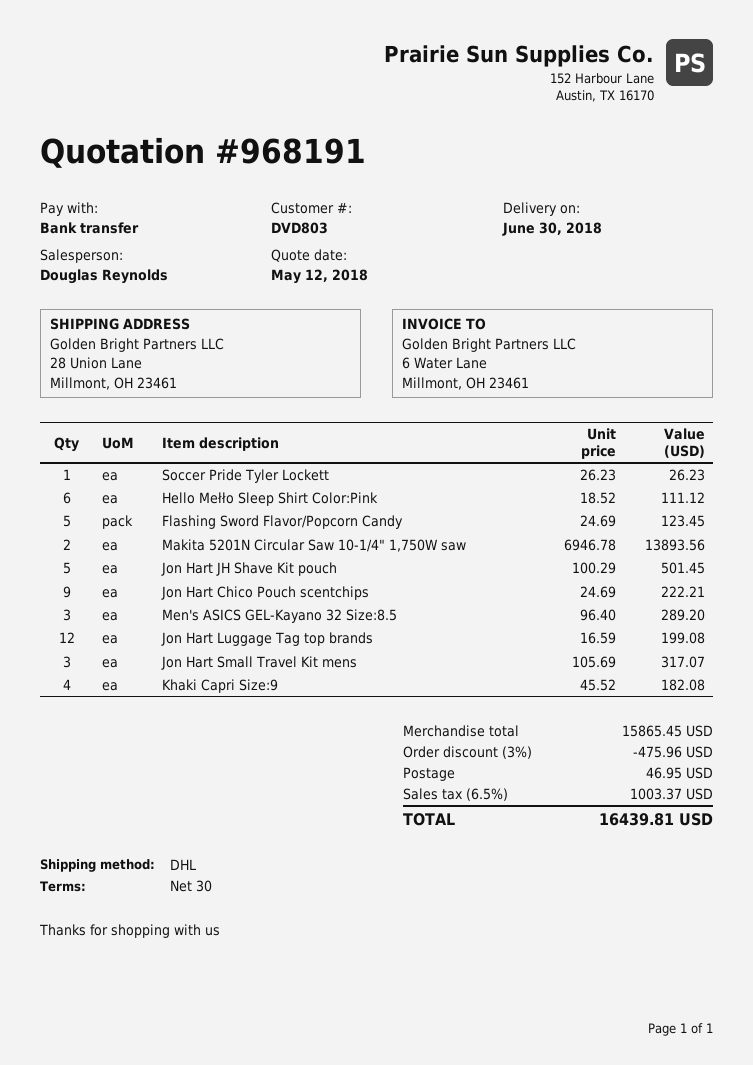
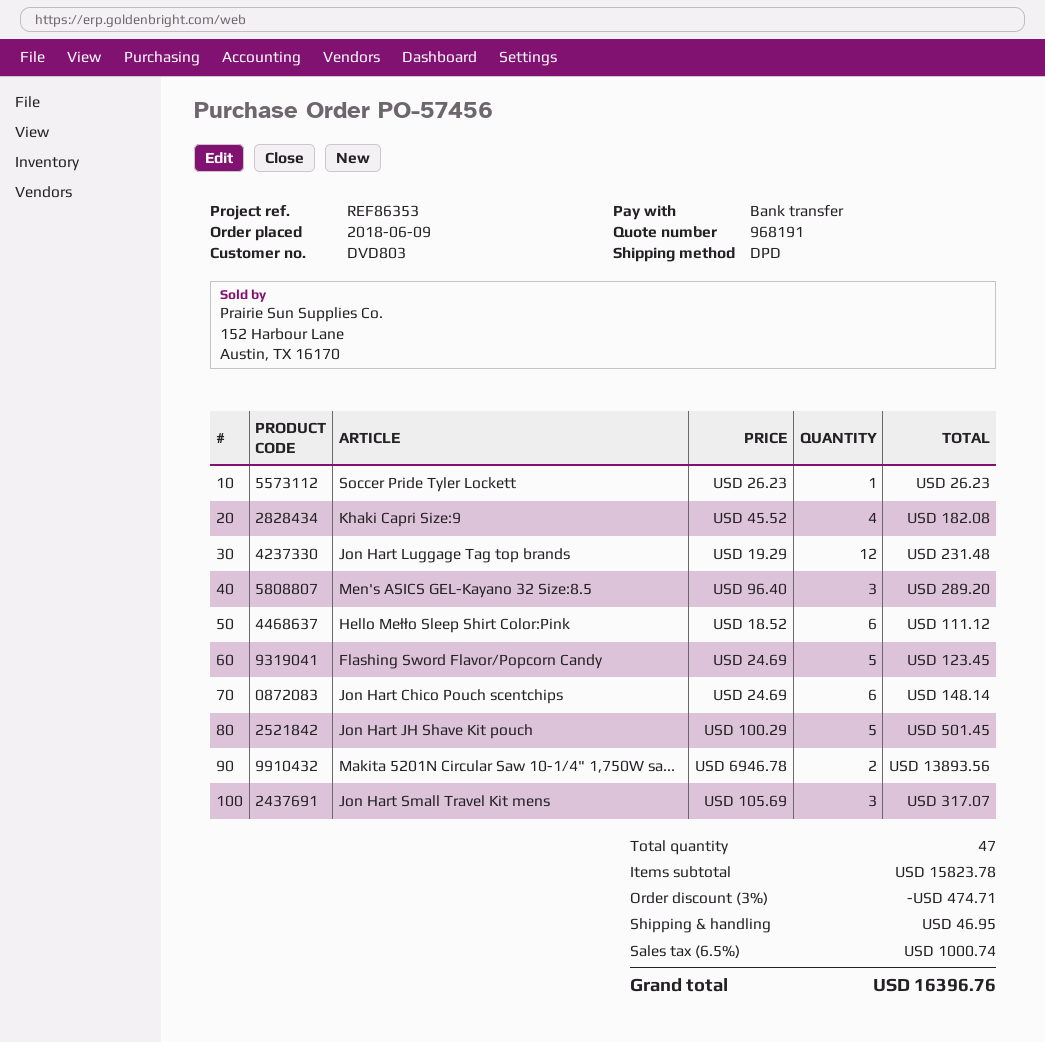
shipping method: DHL -> DPD
Jon Hart Chico Pouch scentchips: 9 x 24.69 = 222.21 -> 6 x 24.69 = 148.14
Jon Hart Luggage Tag top brands: 12 x 16.59 = 199.08 -> 12 x 19.29 = 231.48
subtotal: 15865.45 -> 15823.78
discount: 3% = 475.96 -> 3% = 474.71
tax: 6.5% = 1003.37 -> 6.5% = 1000.74
total: 16439.81 -> 16396.76

